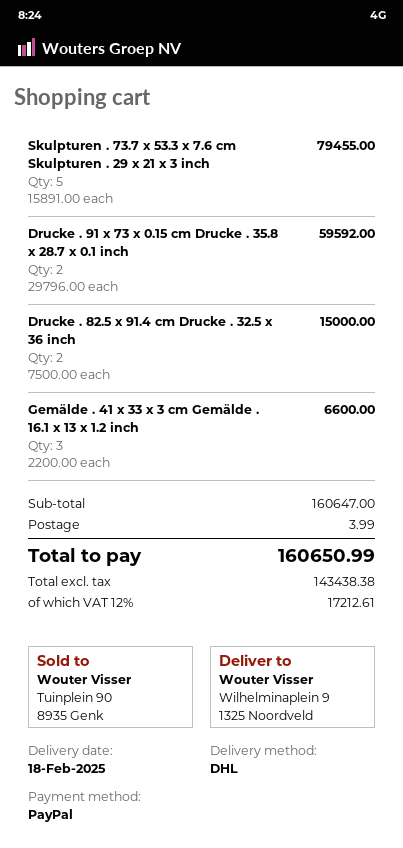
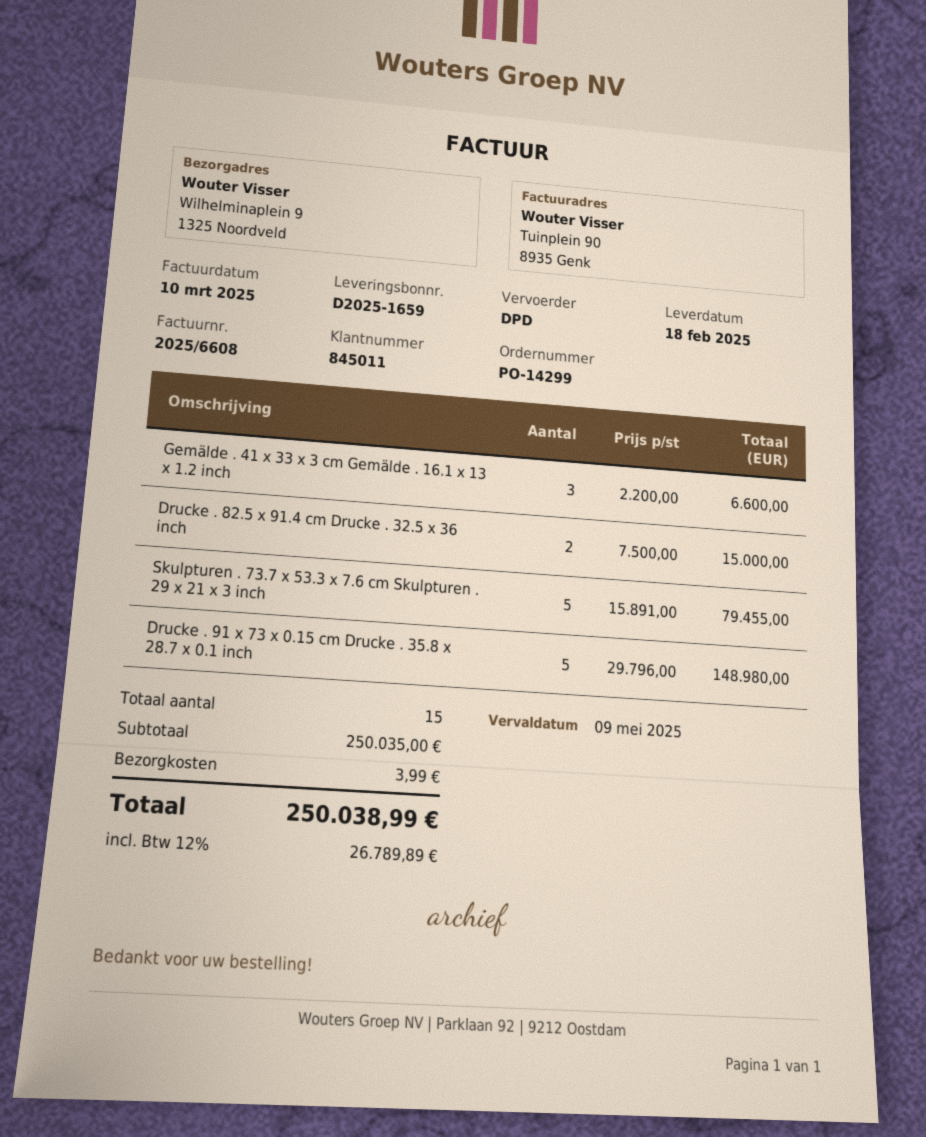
shipping method: DHL -> DPD
Drucke . 91 x 73 x 0.15 cm Drucke . 35.8 x 28.7 x 0.1 inch: 2 x 29796.00 = 59592.00 -> 5 x 29796.00 = 148980.00
subtotal: 160647.00 -> 250035.00
tax: 12% = 17212.61 -> 12% = 26789.89
total: 160650.99 -> 250038.99

